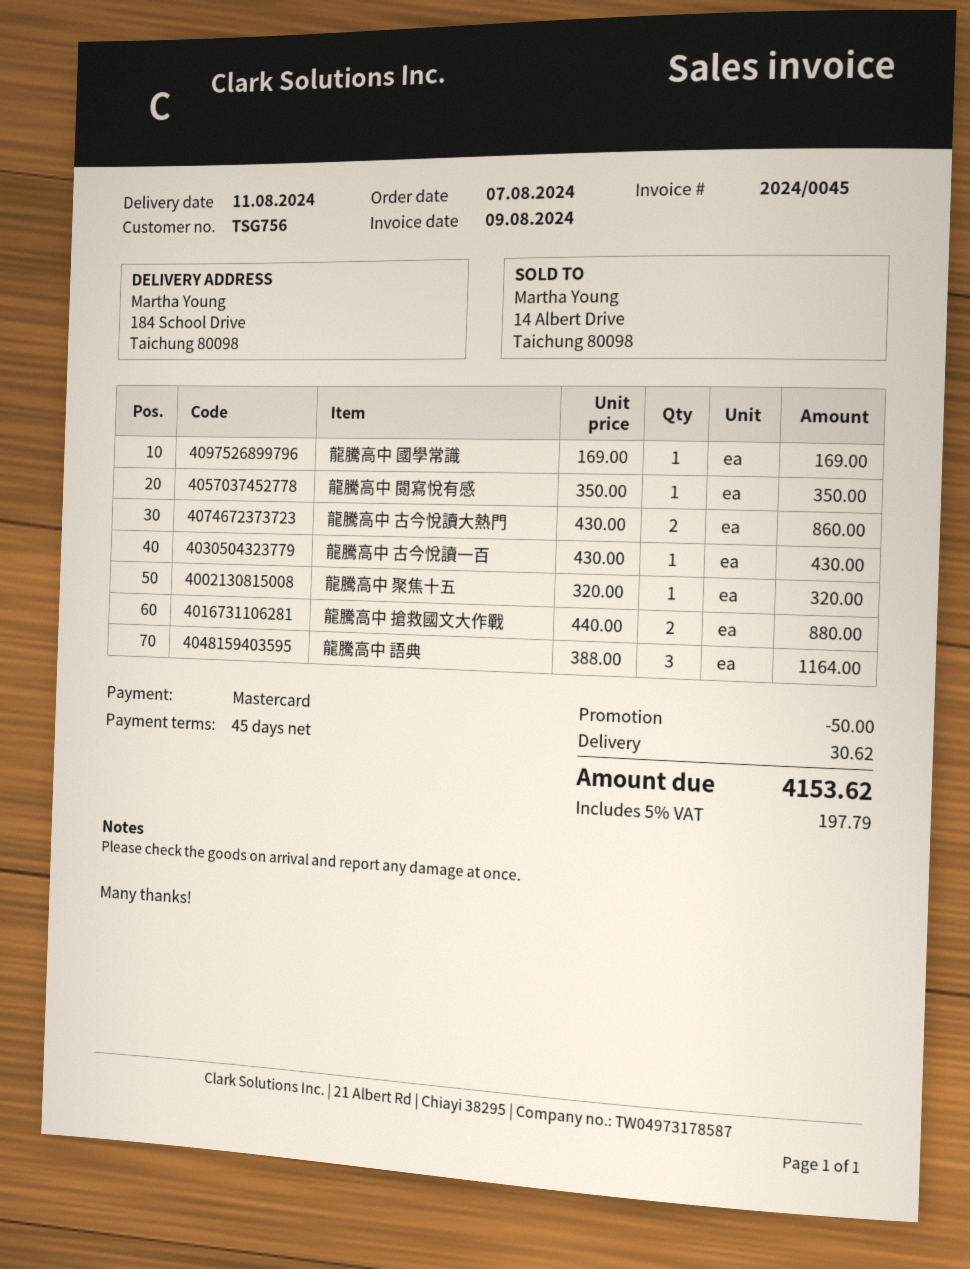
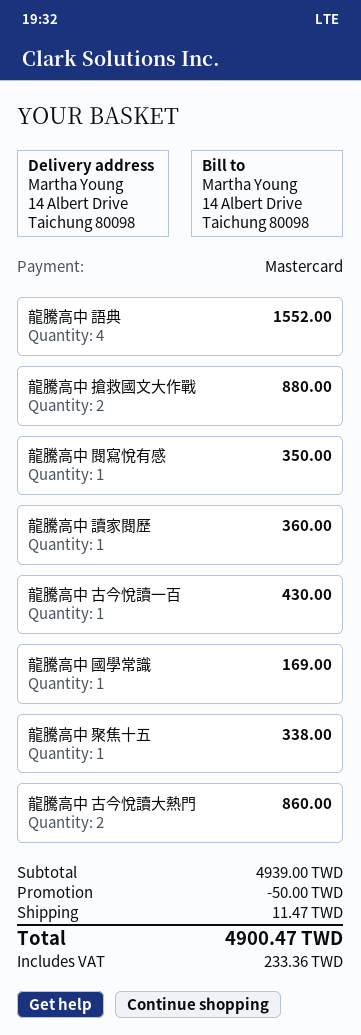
ship to: 184 School Drive, Taichung 80098 -> 14 Albert Drive, Taichung 80098
龍騰高中 聚焦十五: 1 for 320.00 -> 1 for 338.00
龍騰高中 語典: 3 for 1164.00 -> 4 for 1552.00
龍騰高中 讀家閱歷: none -> 1 for 360.00
shipping: 30.62 -> 11.47
tax: 197.79 -> 233.36
total: 4153.62 -> 4900.47

